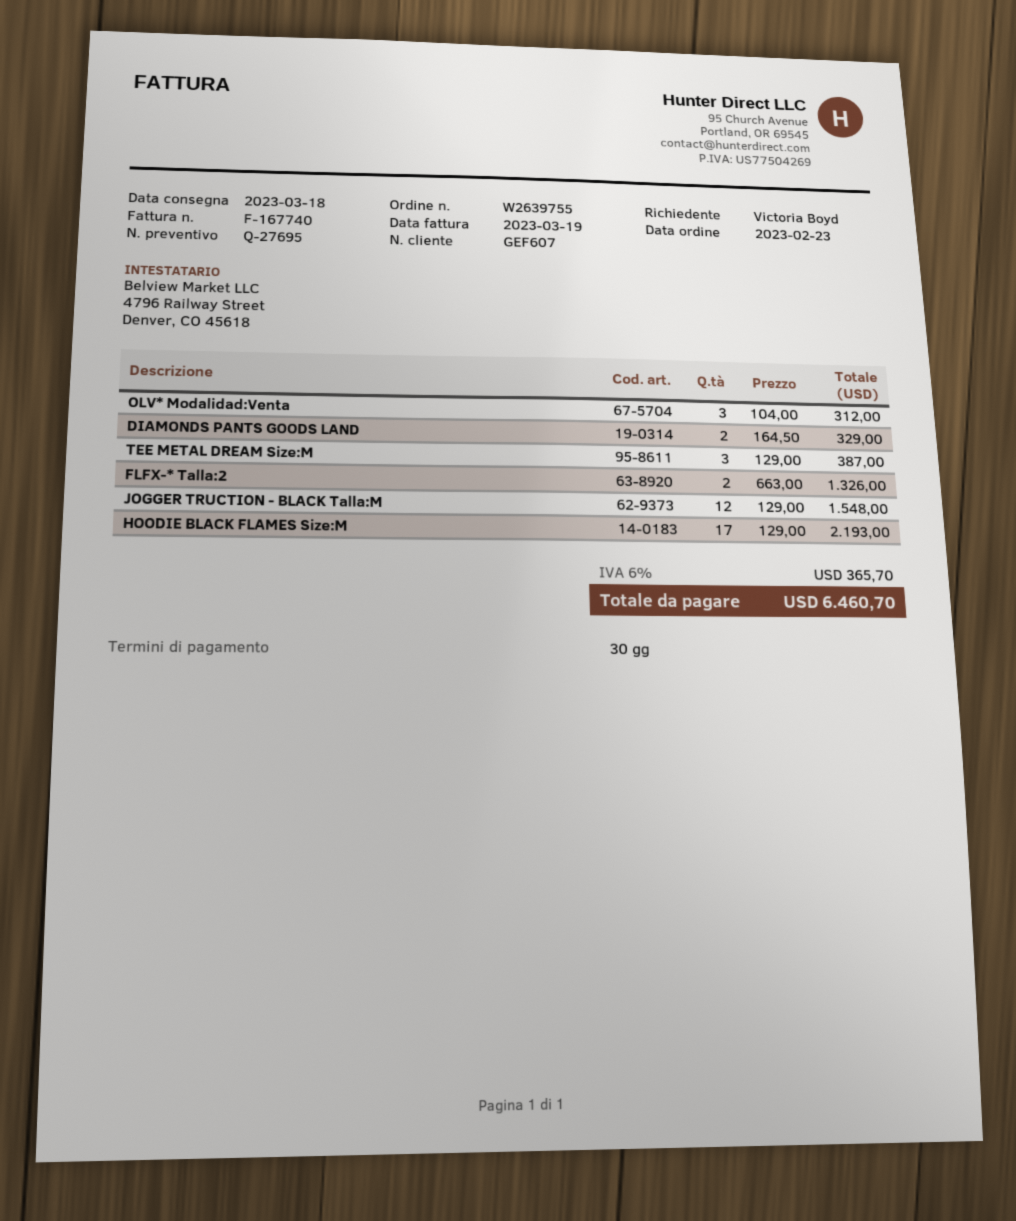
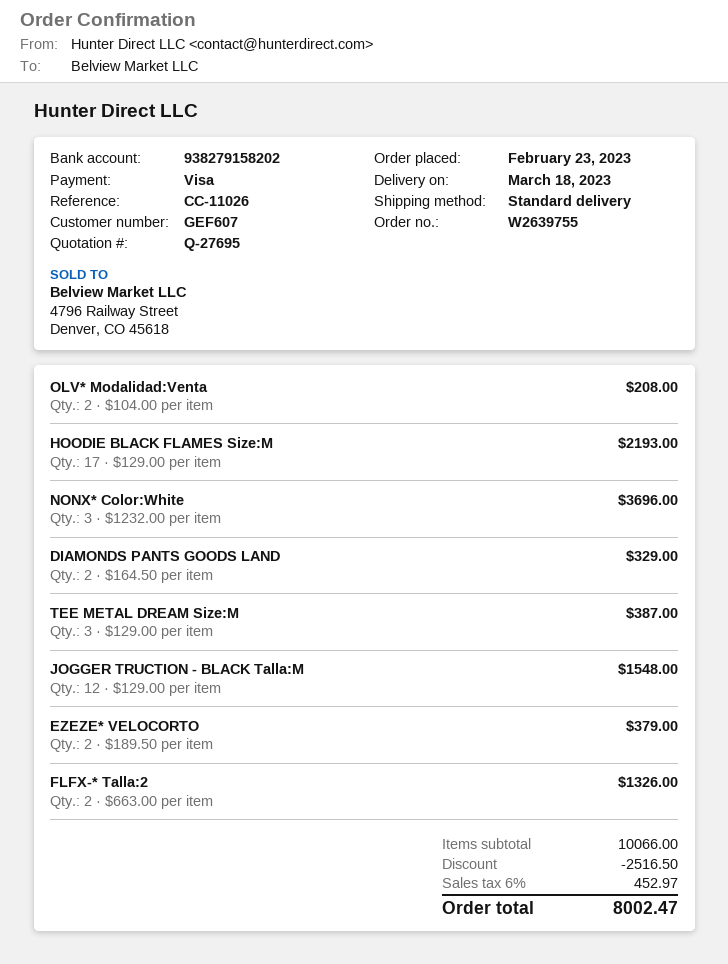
OLV* Modalidad:Venta: 3 x 104.00 = 312.00 -> 2 x 104.00 = 208.00
NONX* Color:White: none -> 3 x 1232.00 = 3696.00
EZEZE* VELOCORTO: none -> 2 x 189.50 = 379.00
discount: none -> 2516.50
tax: 6% = 365.70 -> 6% = 452.97
total: 6460.70 -> 8002.47

